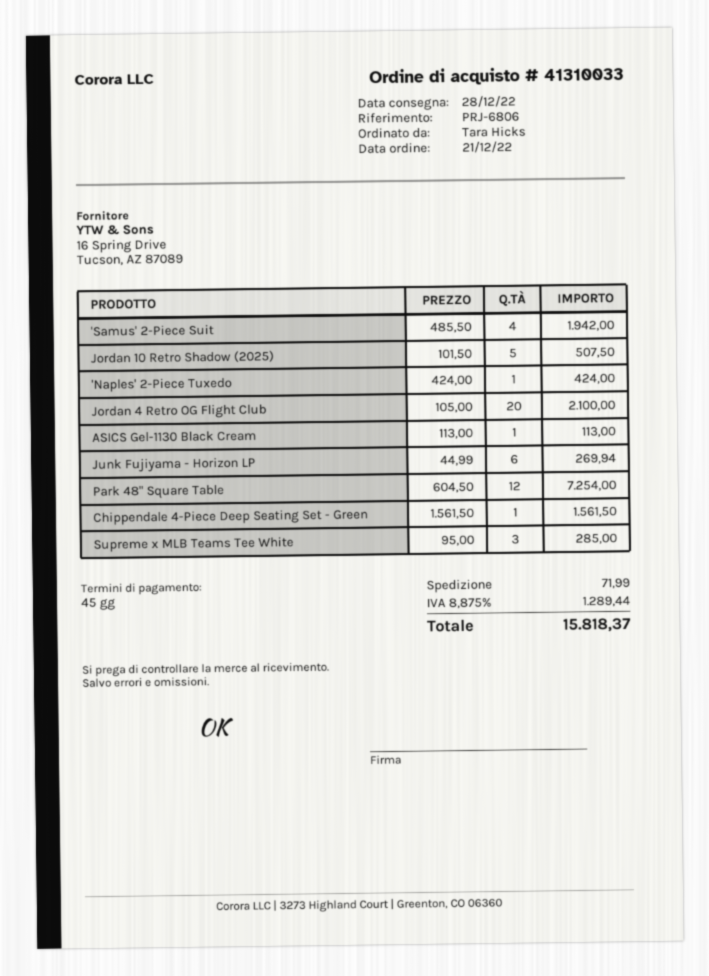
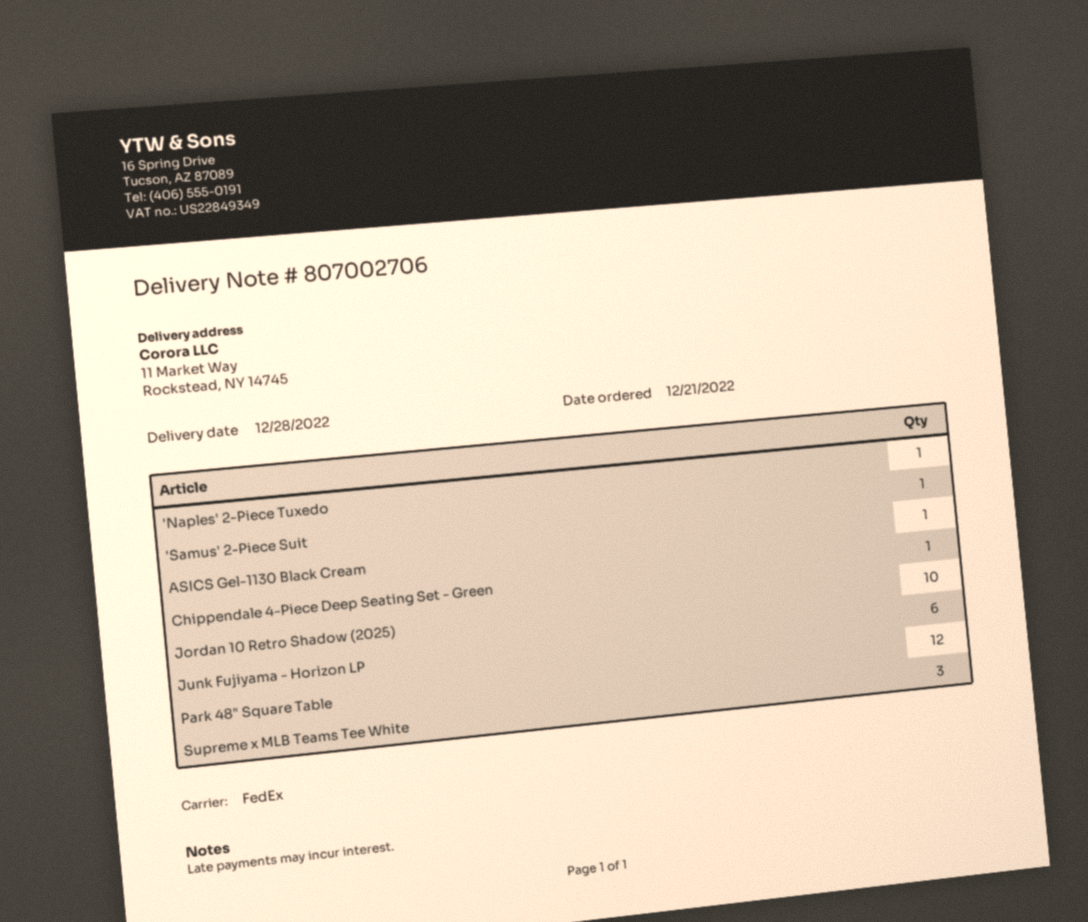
'Samus' 2-Piece Suit: 4 -> 1
Jordan 10 Retro Shadow (2025): 5 -> 10
Jordan 4 Retro OG Flight Club: 20 -> none

